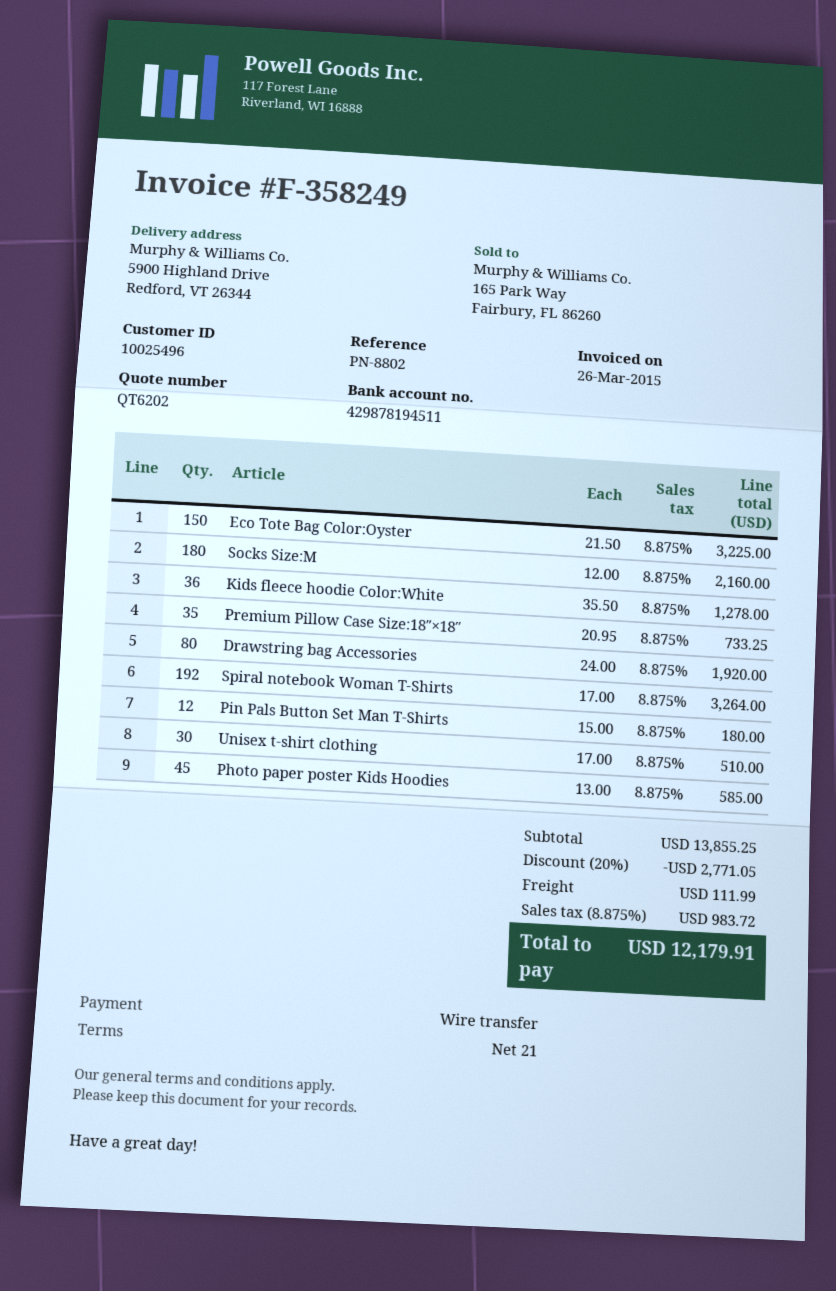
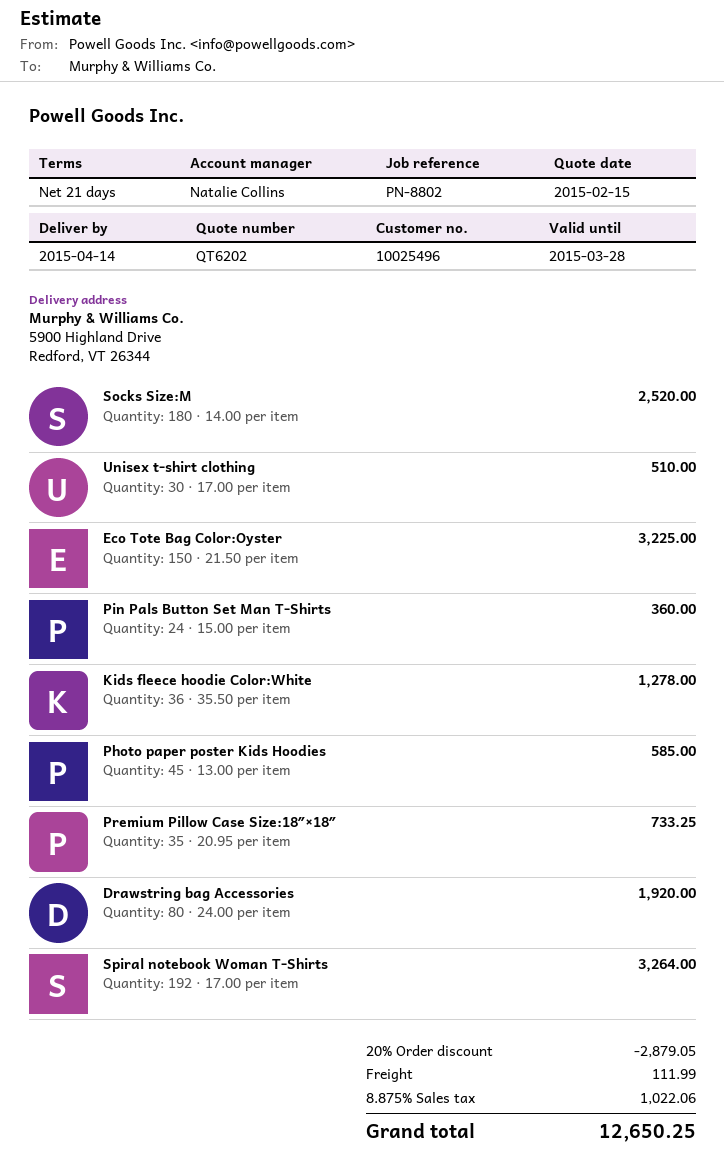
Socks Size:M: 180 x 12.00 = 2160.00 -> 180 x 14.00 = 2520.00
Pin Pals Button Set Man T-Shirts: 12 x 15.00 = 180.00 -> 24 x 15.00 = 360.00
discount: 20% = 2771.05 -> 20% = 2879.05
tax: 8.875% = 983.72 -> 8.875% = 1022.06
total: 12179.91 -> 12650.25

